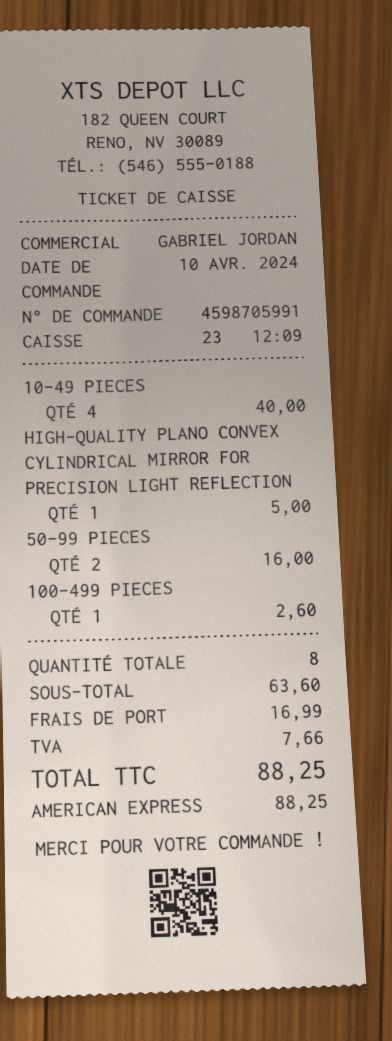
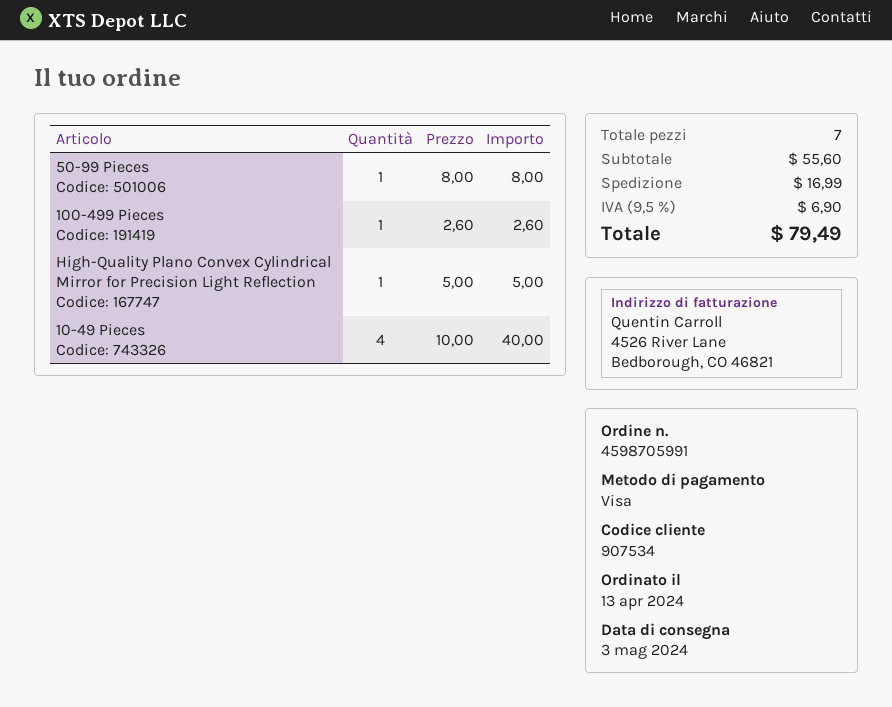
order date: 2024-04-10 -> 2024-04-13
payment method: American Express -> Visa
50-99 PIECES: 2 for 16.00 -> 1 for 8.00
total quantity: 8 -> 7
subtotal: 63.60 -> 55.60
tax: 7.66 -> 6.90
total: 88.25 -> 79.49

